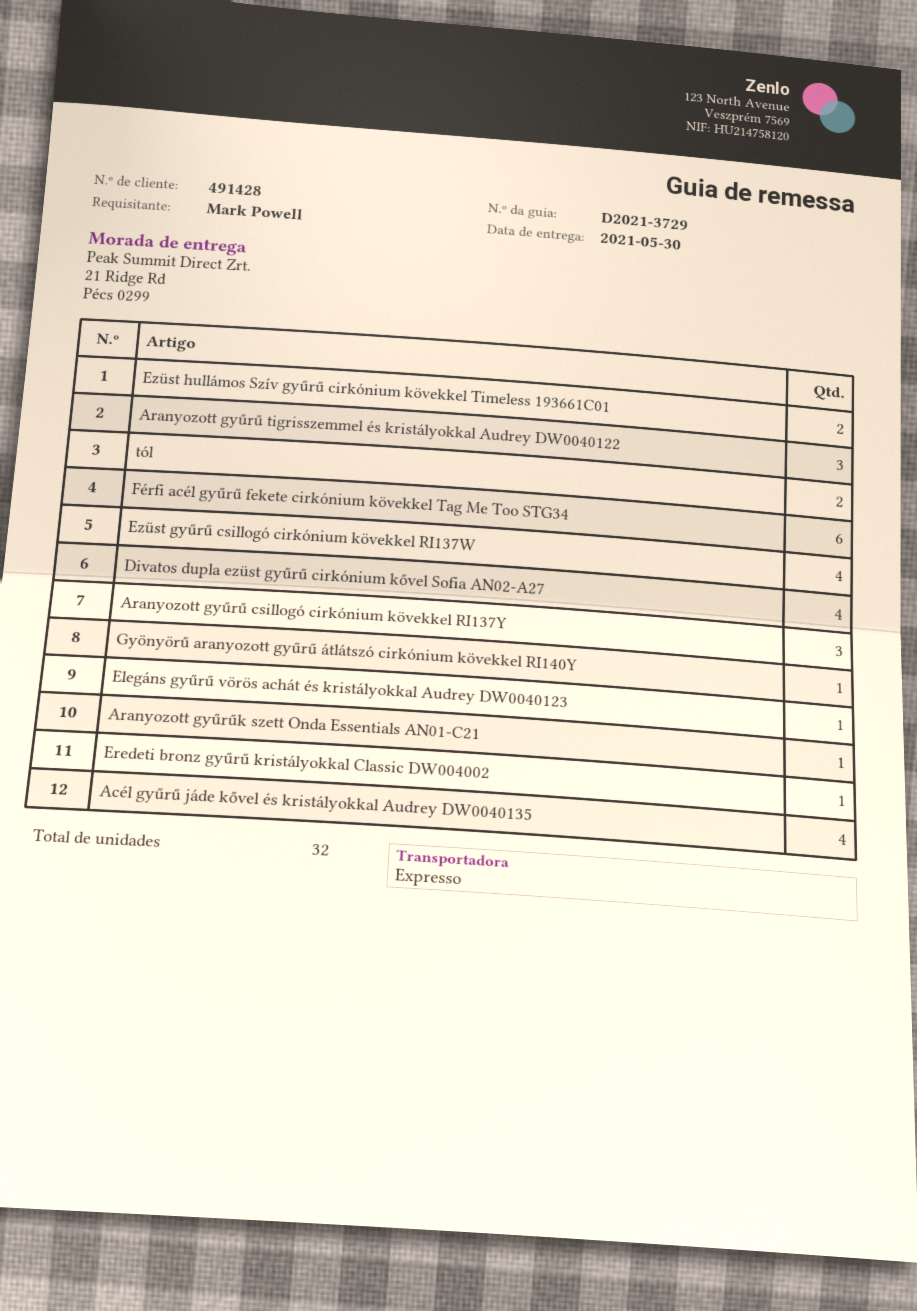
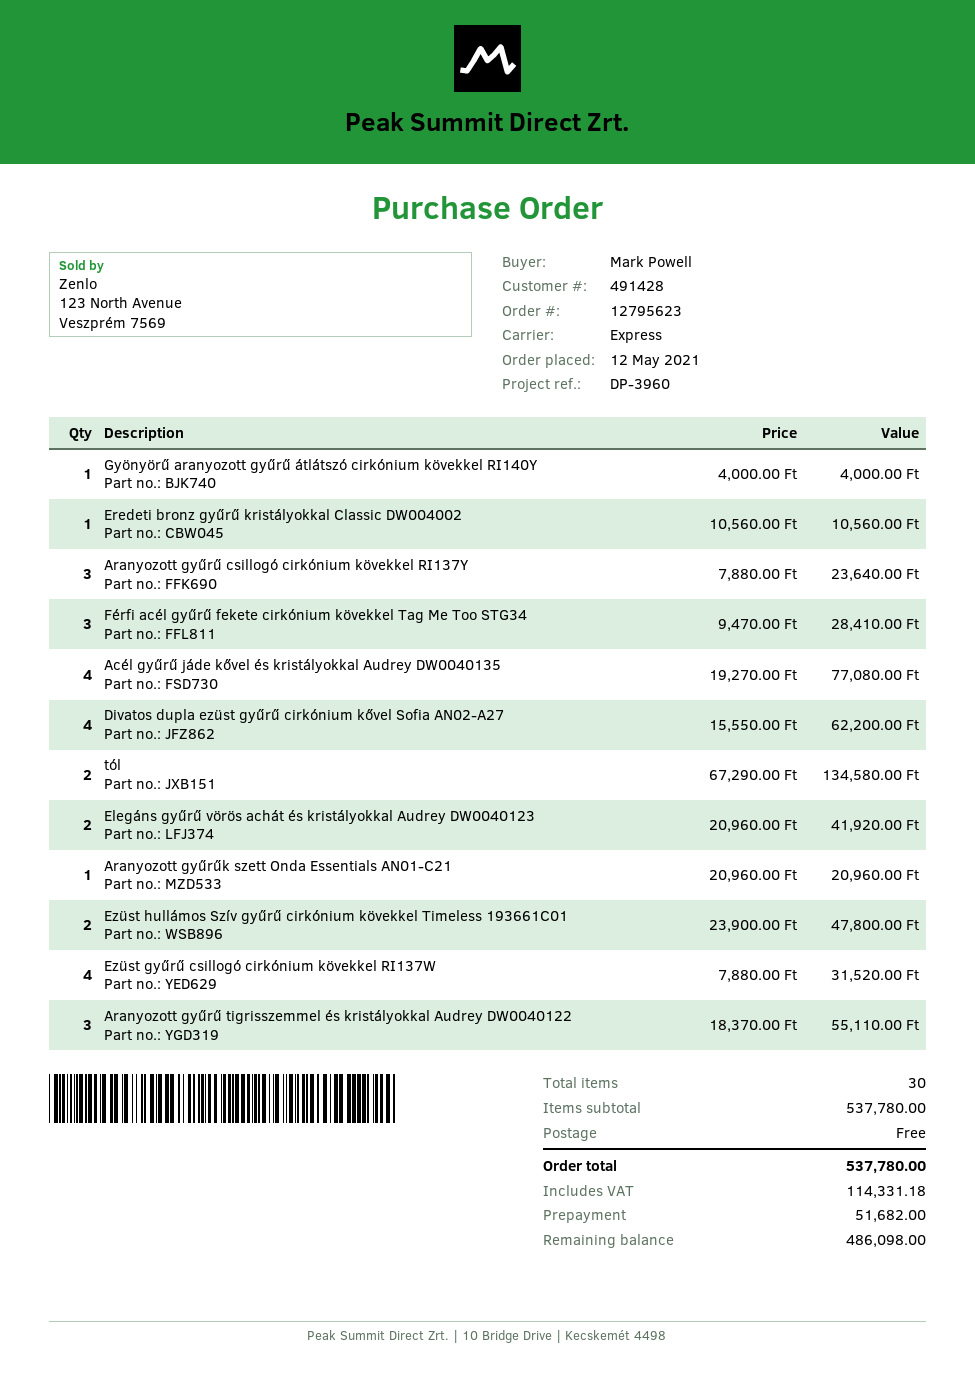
Férfi acél gyűrű fekete cirkónium kövekkel Tag Me Too STG34: 6 -> 3
Elegáns gyűrű vörös achát és kristályokkal Audrey DW0040123: 1 -> 2
total quantity: 32 -> 30

